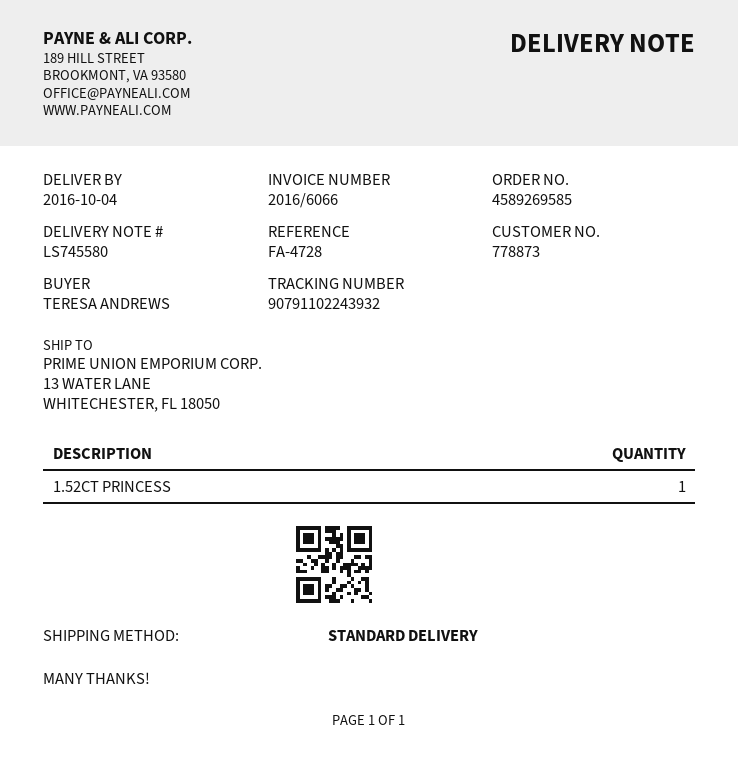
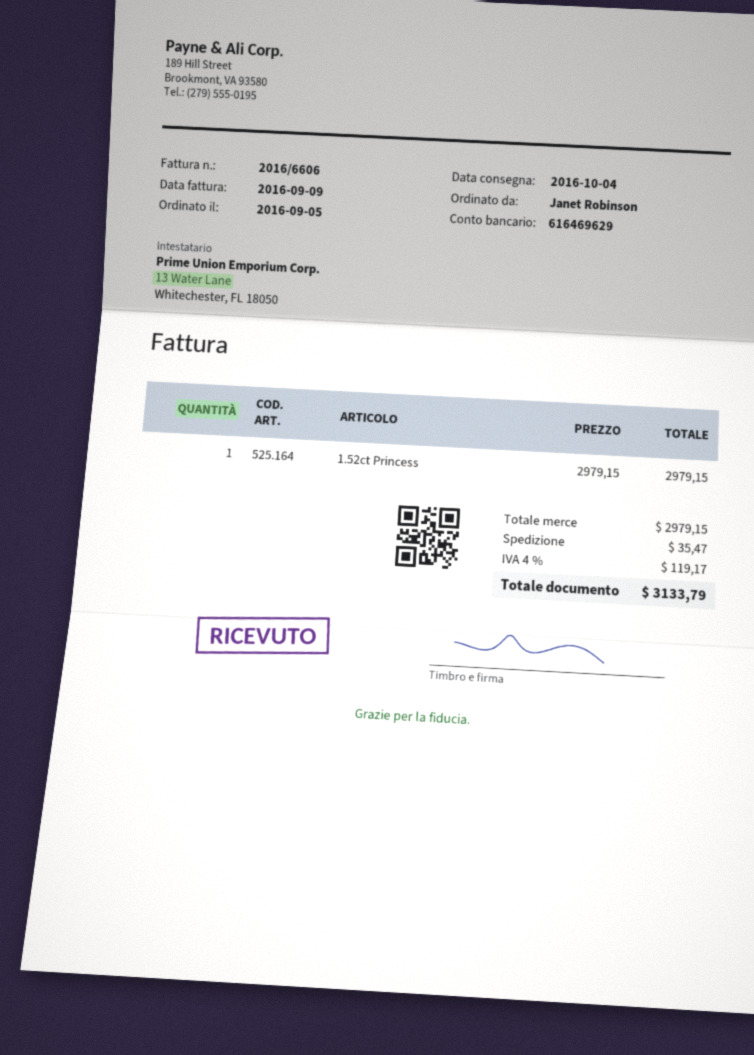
invoice number: 2016/6066 -> 2016/6606
ordered by: TERESA ANDREWS -> Janet Robinson

